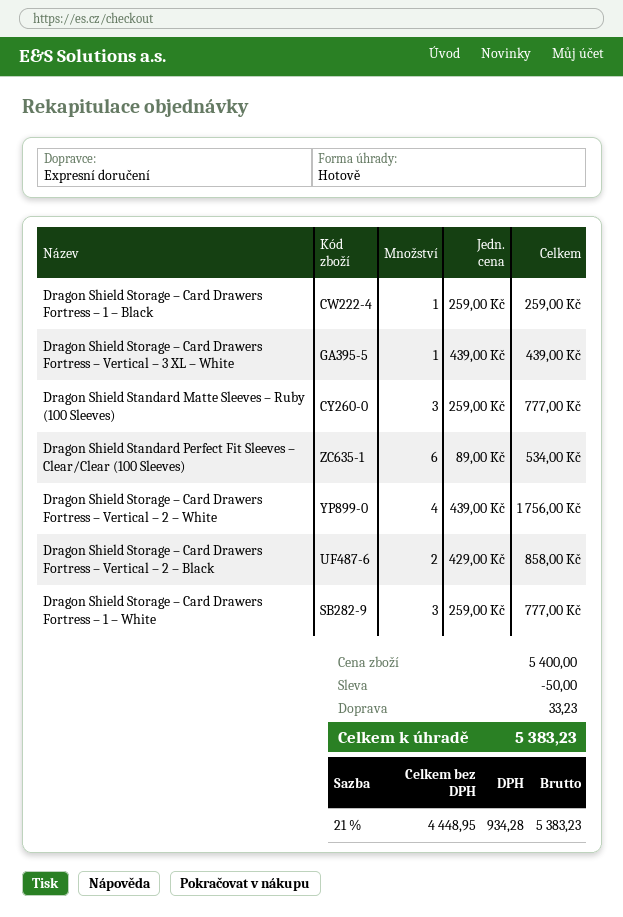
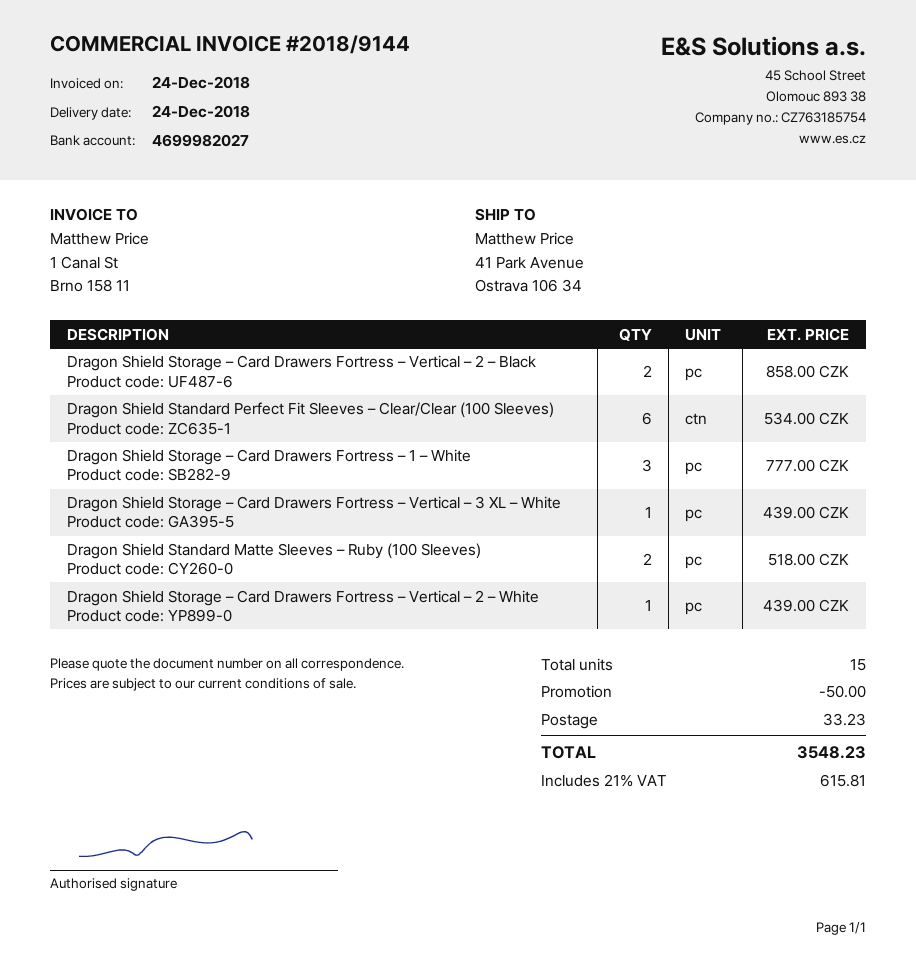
Dragon Shield Storage – Card Drawers Fortress – 1 – Black: 1 for 259.00 -> none
Dragon Shield Standard Matte Sleeves – Ruby (100 Sleeves): 3 for 777.00 -> 2 for 518.00
Dragon Shield Storage – Card Drawers Fortress – Vertical – 2 – White: 4 for 1756.00 -> 1 for 439.00
tax: 21% = 934.28 -> 21% = 615.81
total: 5383.23 -> 3548.23

